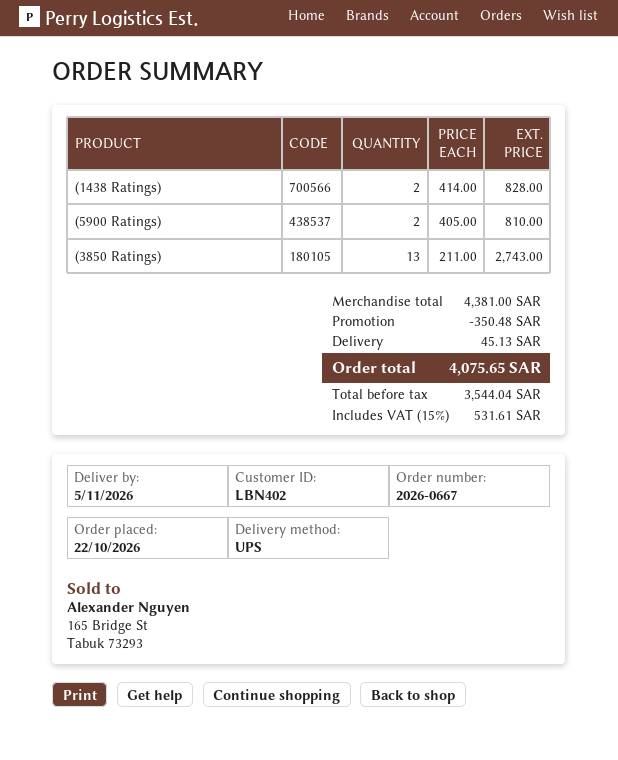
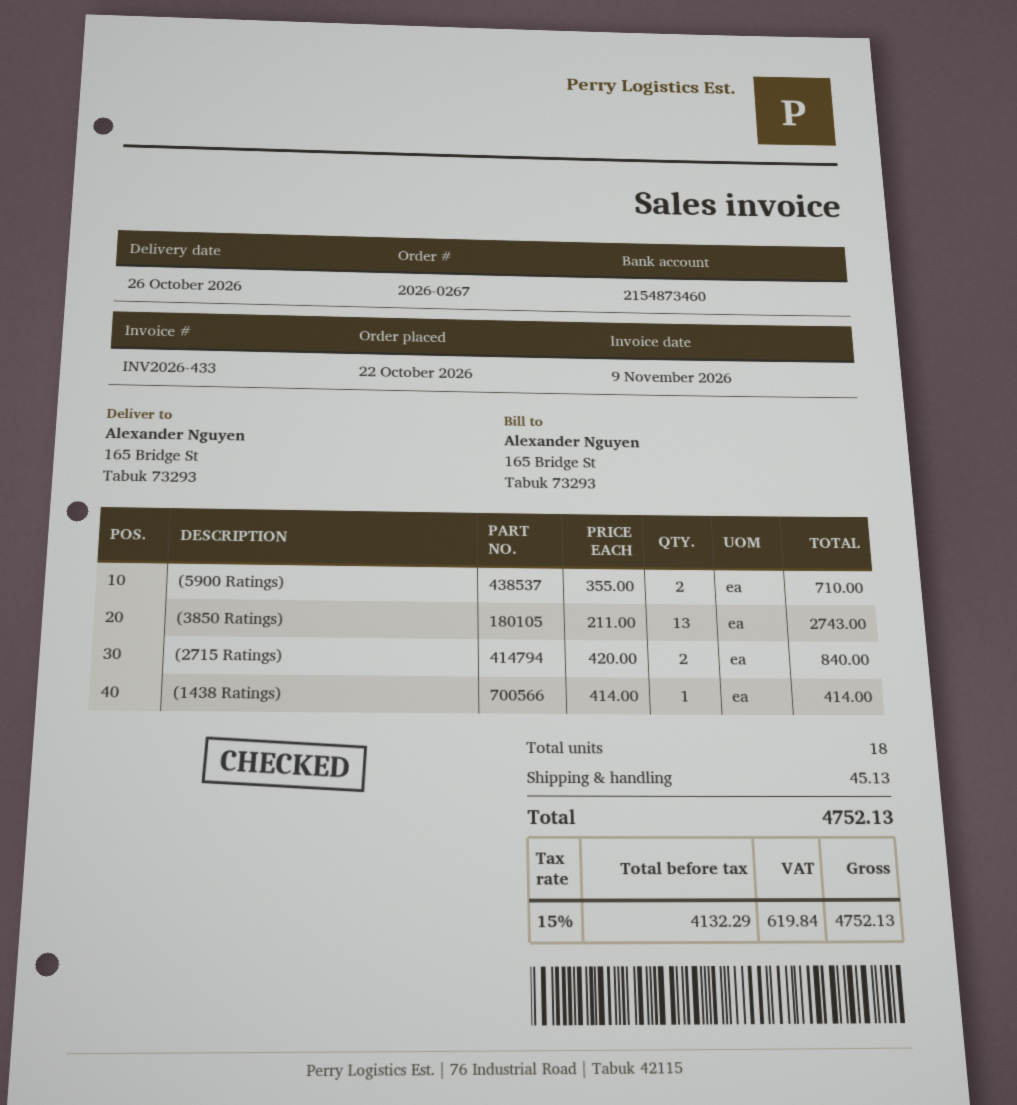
order number: 2026-0667 -> 2026-0267
delivery date: 2026-11-05 -> 2026-10-26
(1438 Ratings): 2 x 414.00 = 828.00 -> 1 x 414.00 = 414.00
(5900 Ratings): 2 x 405.00 = 810.00 -> 2 x 355.00 = 710.00
(2715 Ratings): none -> 2 x 420.00 = 840.00
discount: 350.48 -> none
net: 3544.04 -> 4132.29
tax: 15% = 531.61 -> 15% = 619.84
total: 4075.65 -> 4752.13

